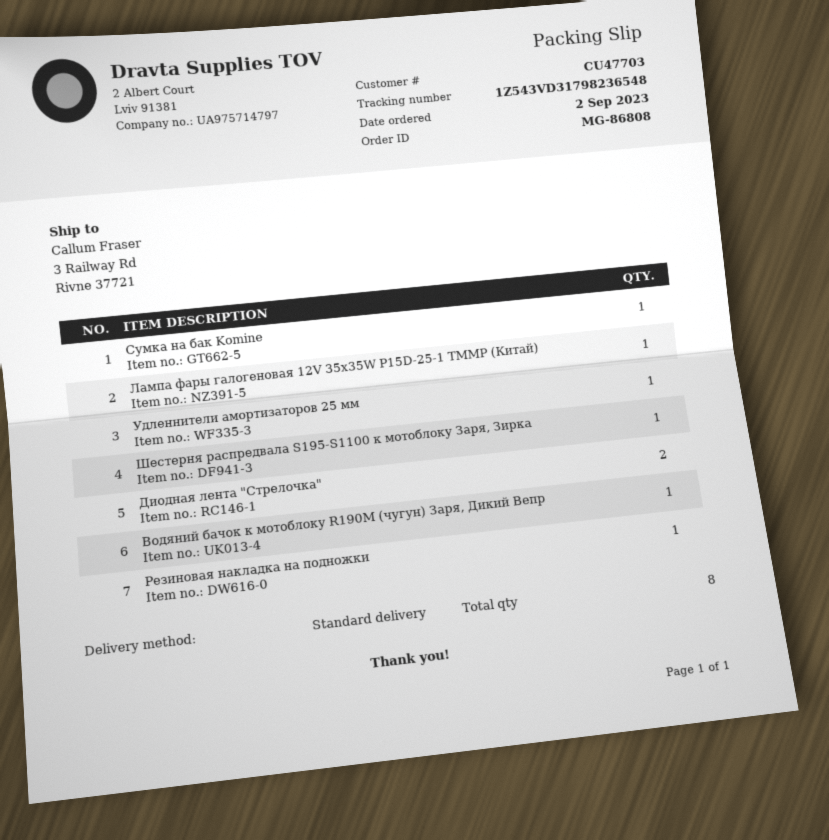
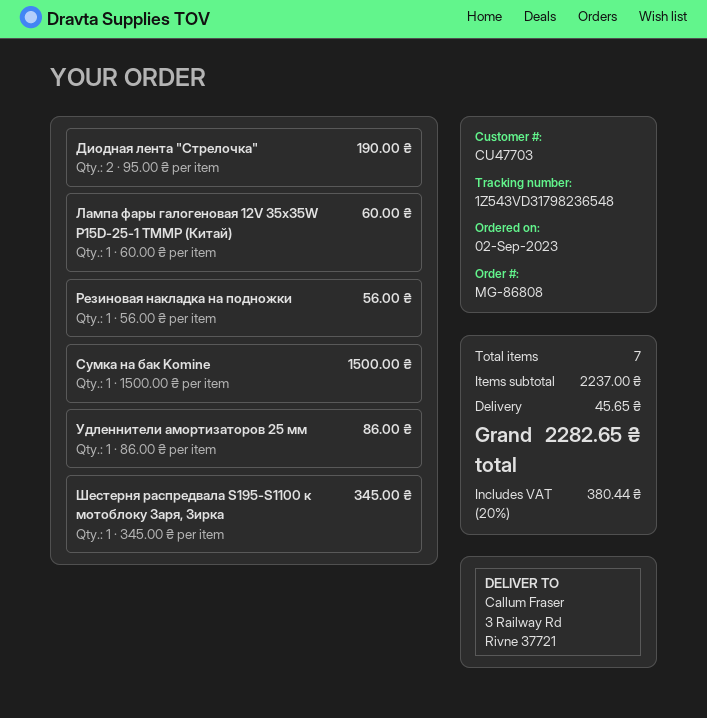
Водяний бачок к мотоблоку R190М (чугун) Заря, Дикий Вепр: 1 -> none
total quantity: 8 -> 7

